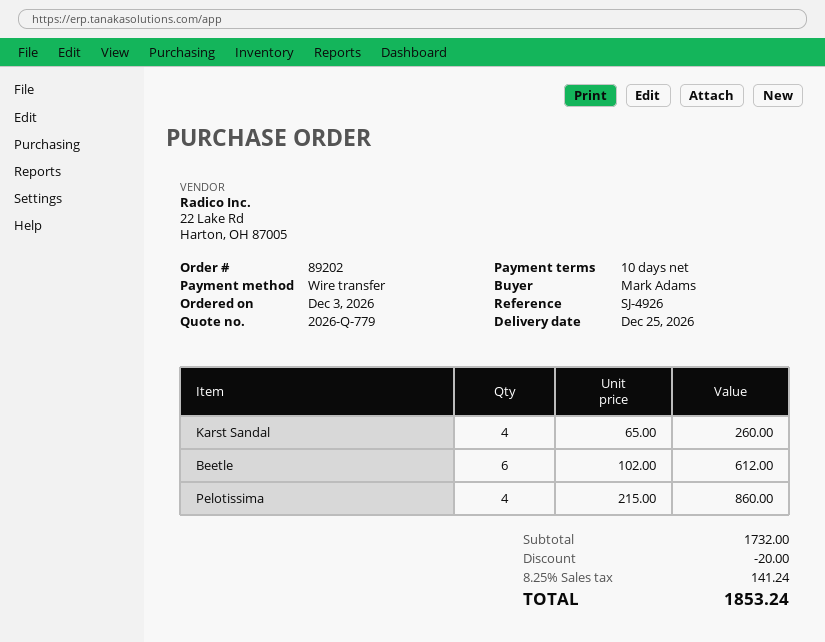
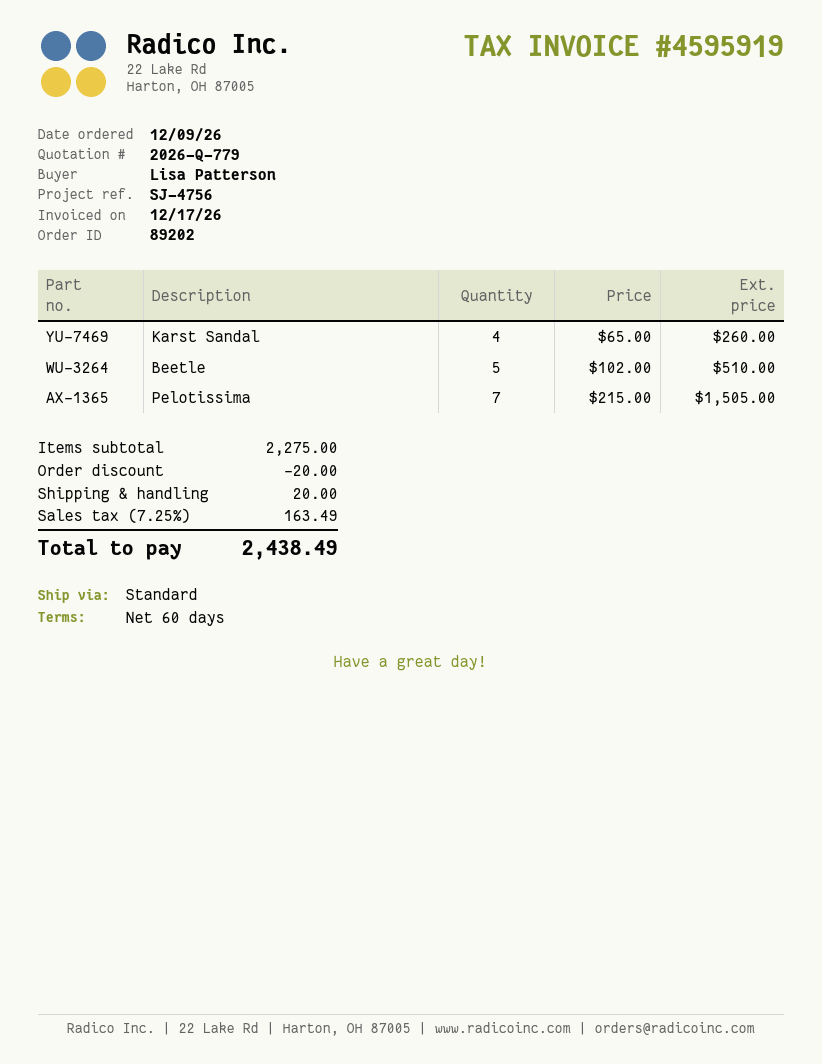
order date: 2026-12-03 -> 2026-12-09
payment terms: 10 days -> 60 days
reference: SJ-4926 -> SJ-4756
ordered by: Mark Adams -> Lisa Patterson
Beetle: 6 x 102.00 = 612.00 -> 5 x 102.00 = 510.00
Pelotissima: 4 x 215.00 = 860.00 -> 7 x 215.00 = 1505.00
subtotal: 1732.00 -> 2275.00
shipping: none -> 20.00
tax: 8.25% = 141.24 -> 7.25% = 163.49
total: 1853.24 -> 2438.49

